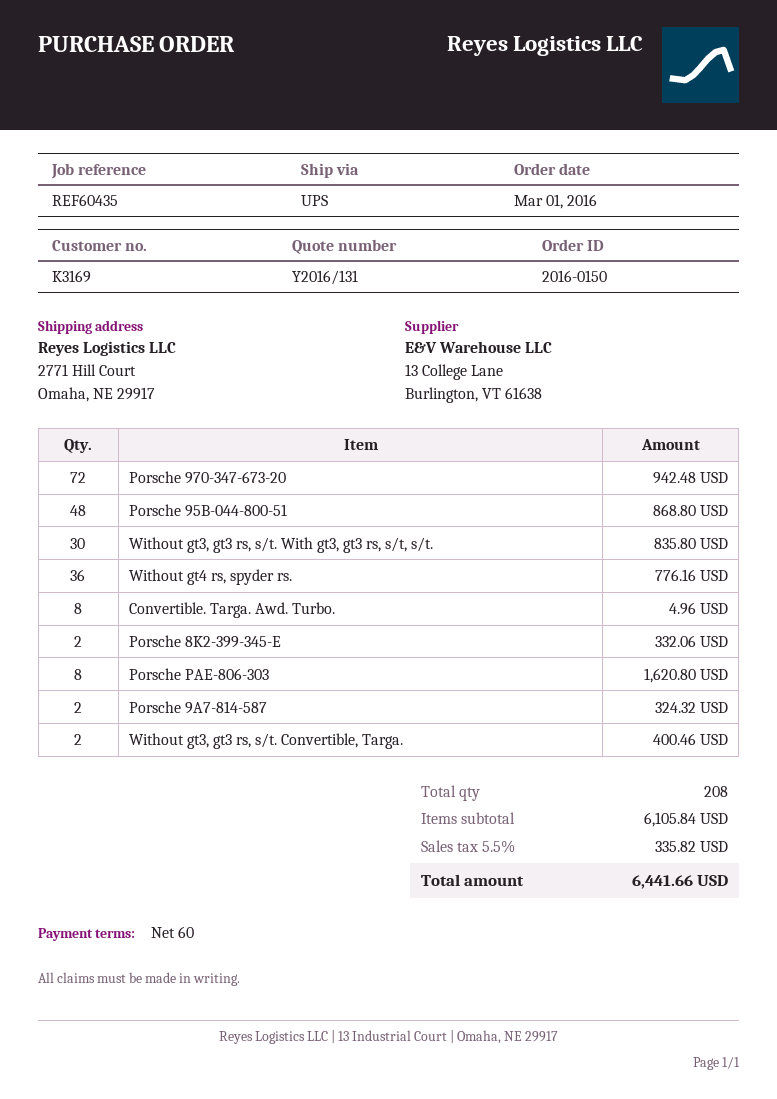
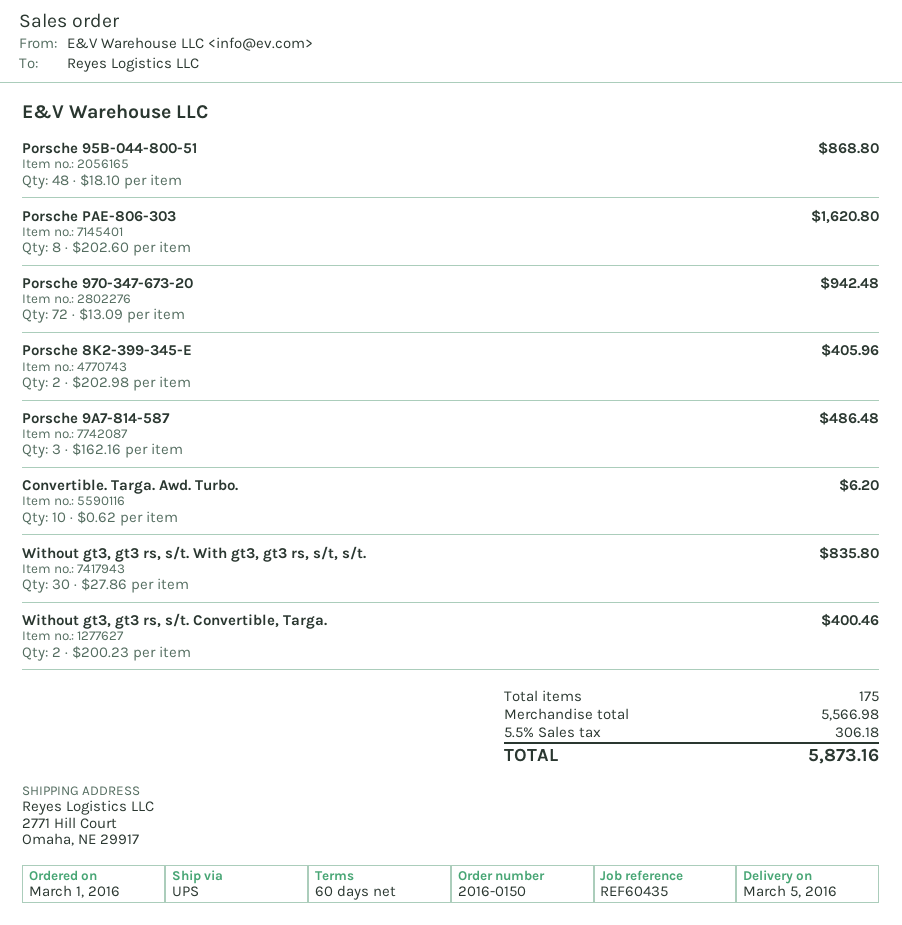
Without gt4 rs, spyder rs.: 36 for 776.16 -> none
Convertible. Targa. Awd. Turbo.: 8 for 4.96 -> 10 for 6.20
Porsche 8K2-399-345-E: 2 for 332.06 -> 2 for 405.96
Porsche 9A7-814-587: 2 for 324.32 -> 3 for 486.48
total quantity: 208 -> 175
subtotal: 6105.84 -> 5566.98
tax: 5.5% = 335.82 -> 5.5% = 306.18
total: 6441.66 -> 5873.16

